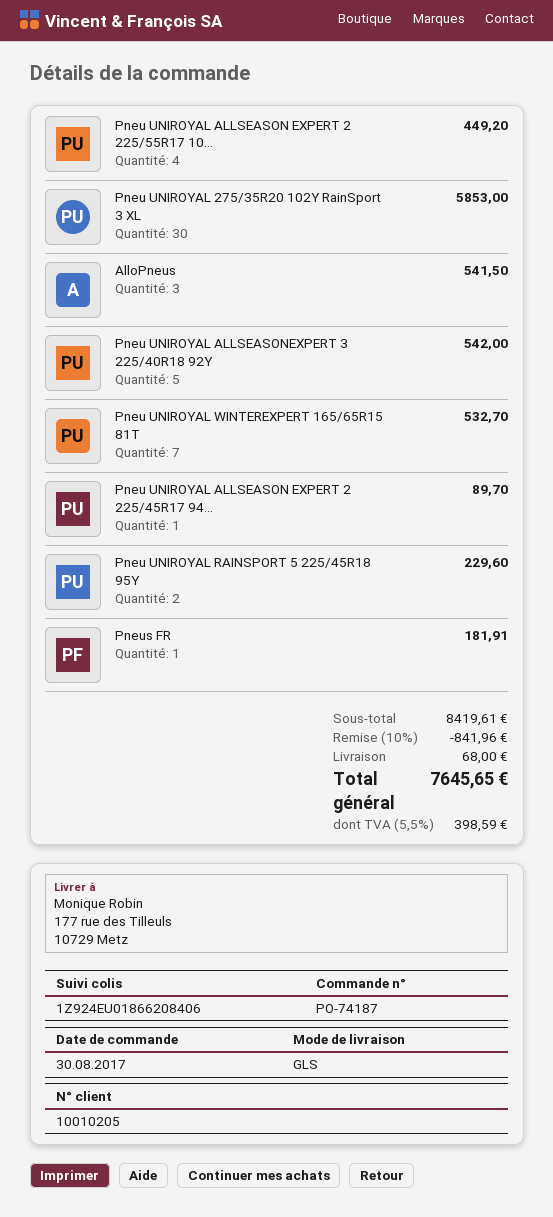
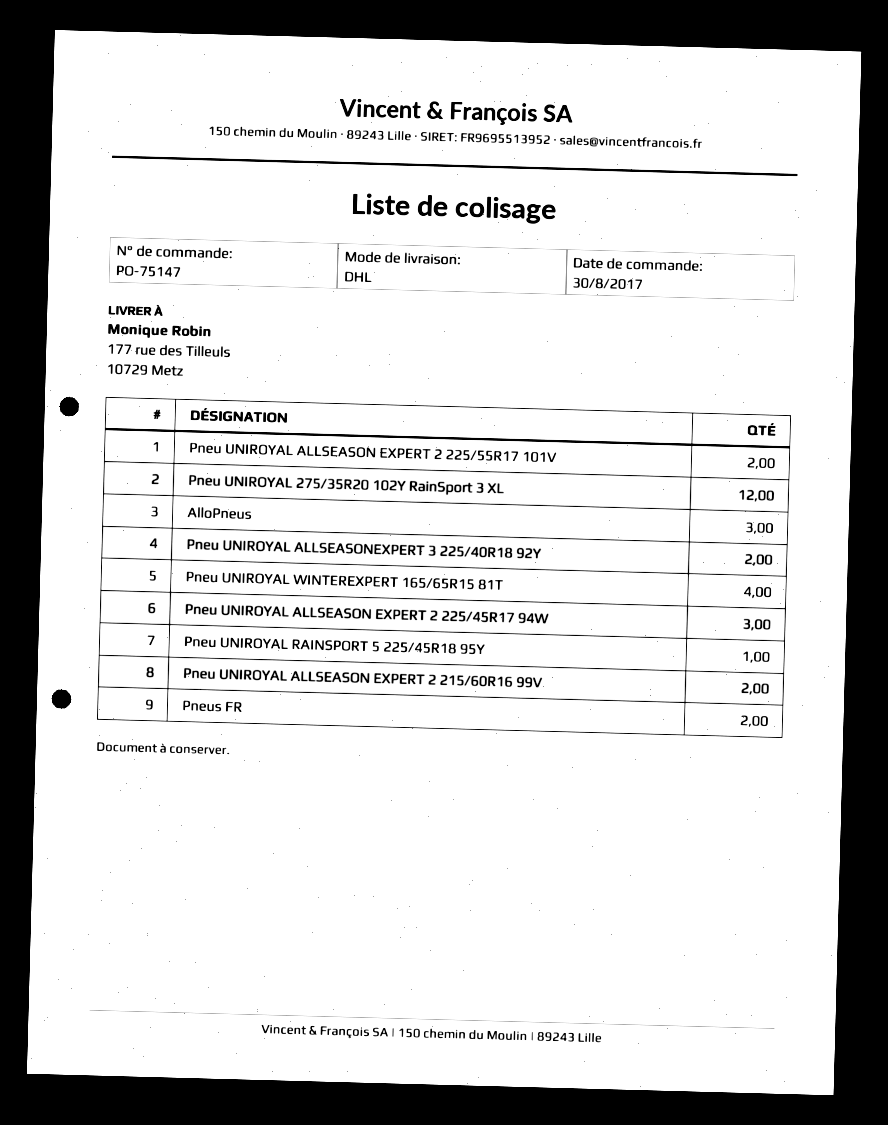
order number: PO-74187 -> PO-75147
shipping method: GLS -> DHL
Pneu UNIROYAL ALLSEASON EXPERT 2 225/55R17 10...: 4 -> 2
Pneu UNIROYAL 275/35R20 102Y RainSport 3 XL: 30 -> 12
Pneu UNIROYAL ALLSEASONEXPERT 3 225/40R18 92Y: 5 -> 2
Pneu UNIROYAL WINTEREXPERT 165/65R15 81T: 7 -> 4
Pneu UNIROYAL ALLSEASON EXPERT 2 225/45R17 94...: 1 -> 3
Pneu UNIROYAL RAINSPORT 5 225/45R18 95Y: 2 -> 1
Pneus FR: 1 -> 2
Pneu UNIROYAL ALLSEASON EXPERT 2 215/60R16 99V: none -> 2

